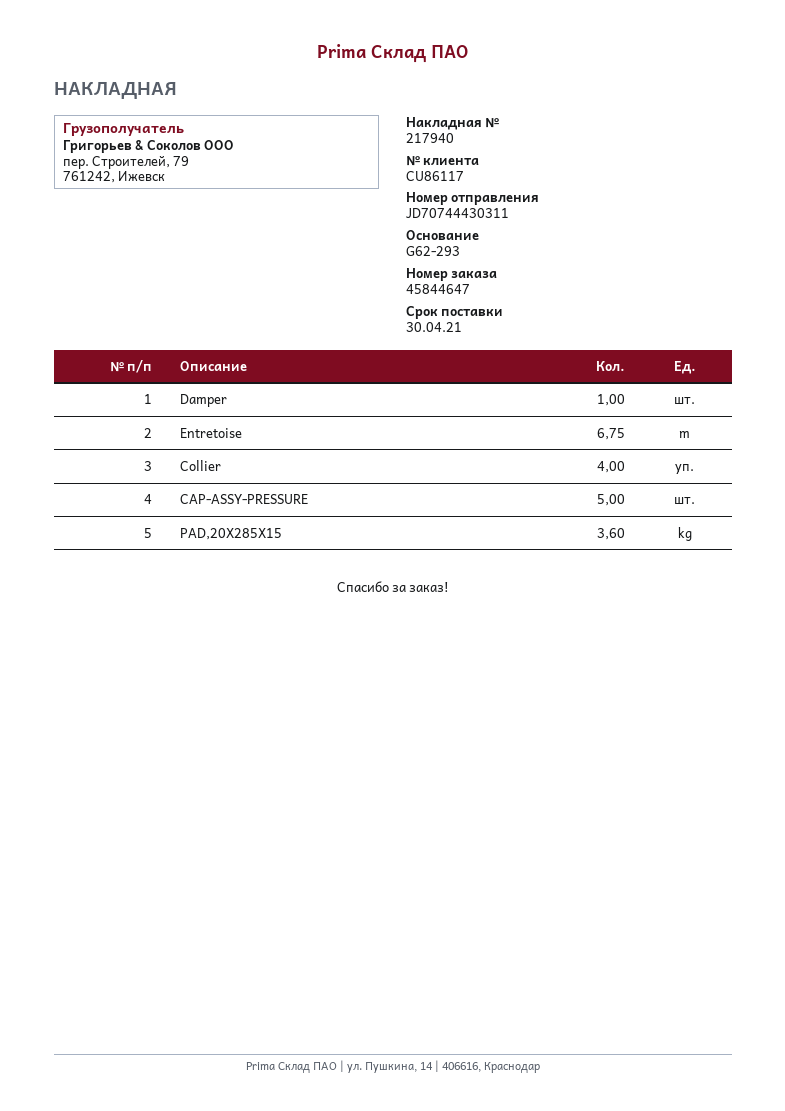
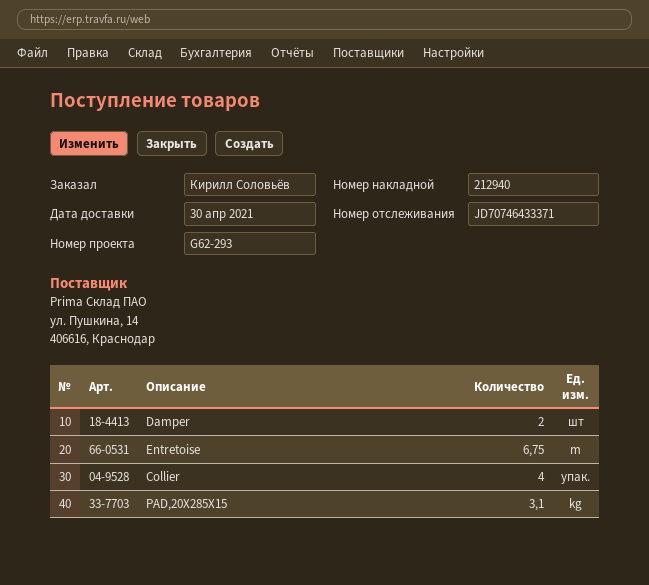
delivery note number: 217940 -> 212940
tracking number: JD70744430311 -> JD70746433371
Damper: 1 -> 2
CAP-ASSY-PRESSURE: 5 -> none
PAD,20X285X15: 3.6 -> 3.1

